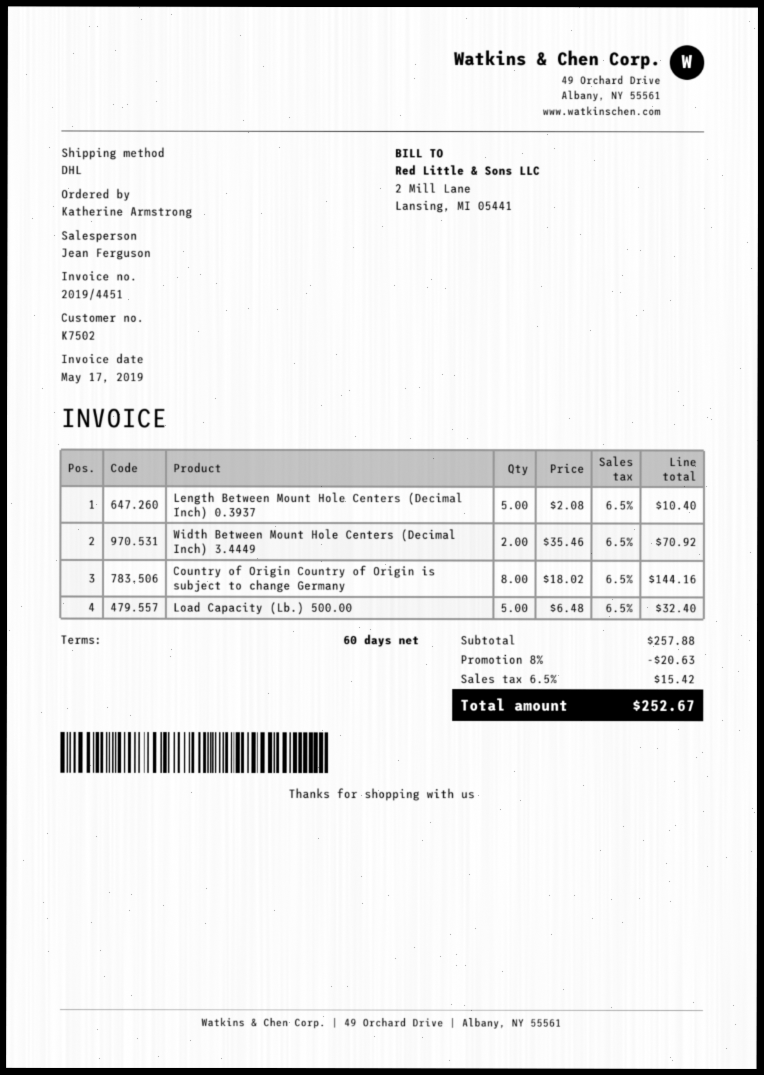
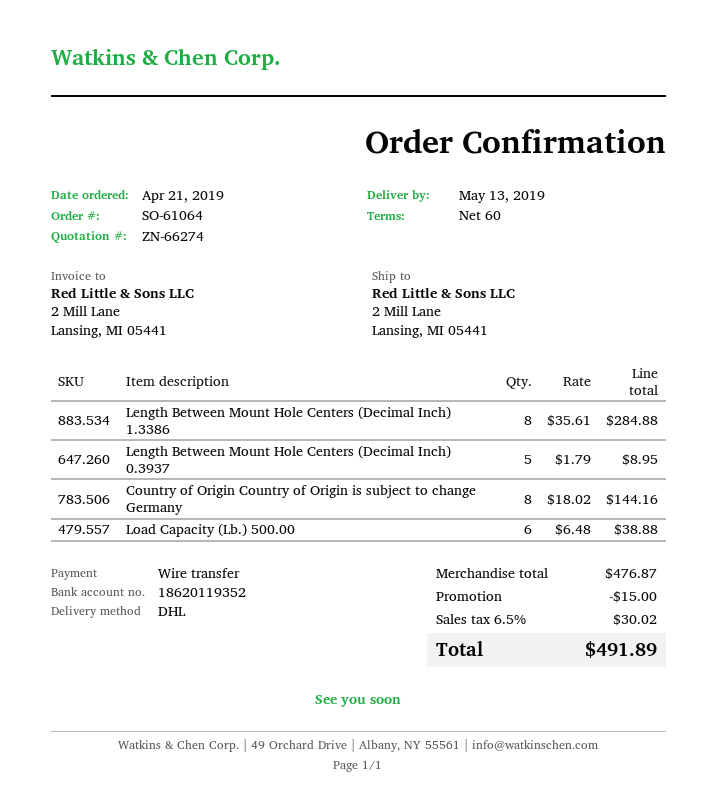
Length Between Mount Hole Centers (Decimal Inch) 0.3937: 5 x 2.08 = 10.40 -> 5 x 1.79 = 8.95
Width Between Mount Hole Centers (Decimal Inch) 3.4449: 2 x 35.46 = 70.92 -> none
Load Capacity (Lb.) 500.00: 5 x 6.48 = 32.40 -> 6 x 6.48 = 38.88
Length Between Mount Hole Centers (Decimal Inch) 1.3386: none -> 8 x 35.61 = 284.88
subtotal: 257.88 -> 476.87
discount: 20.63 -> 15.00
tax: 6.5% = 15.42 -> 6.5% = 30.02
total: 252.67 -> 491.89

